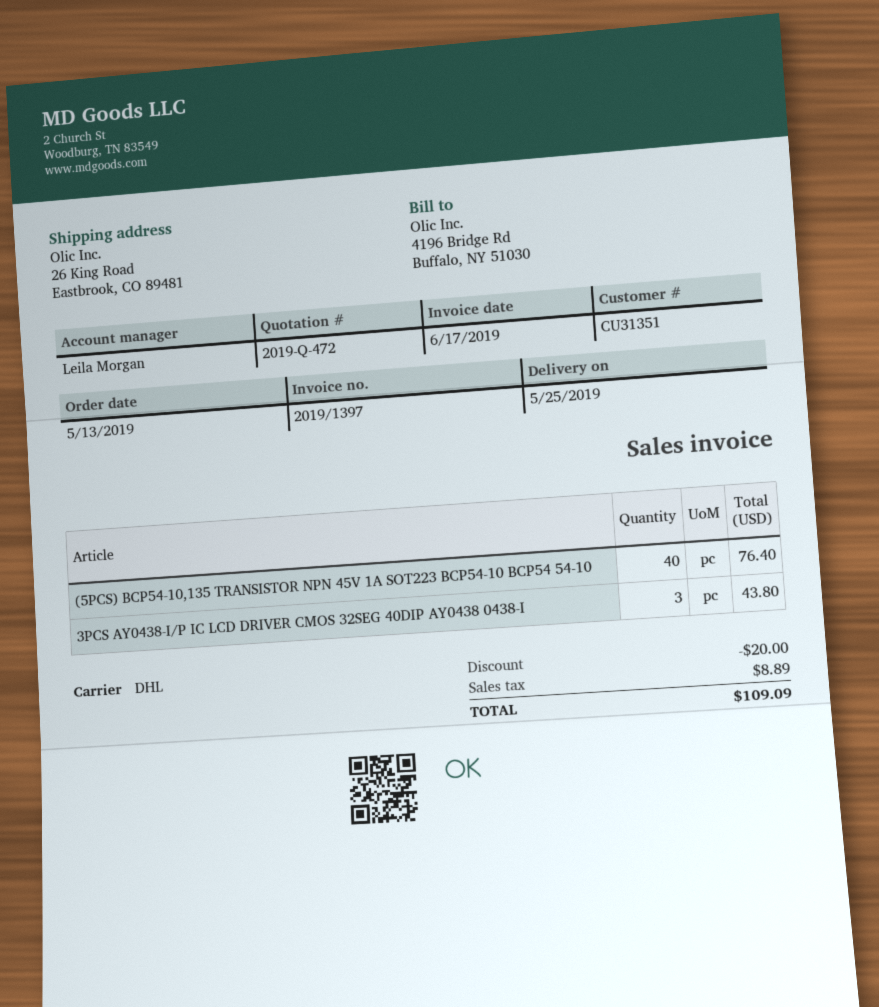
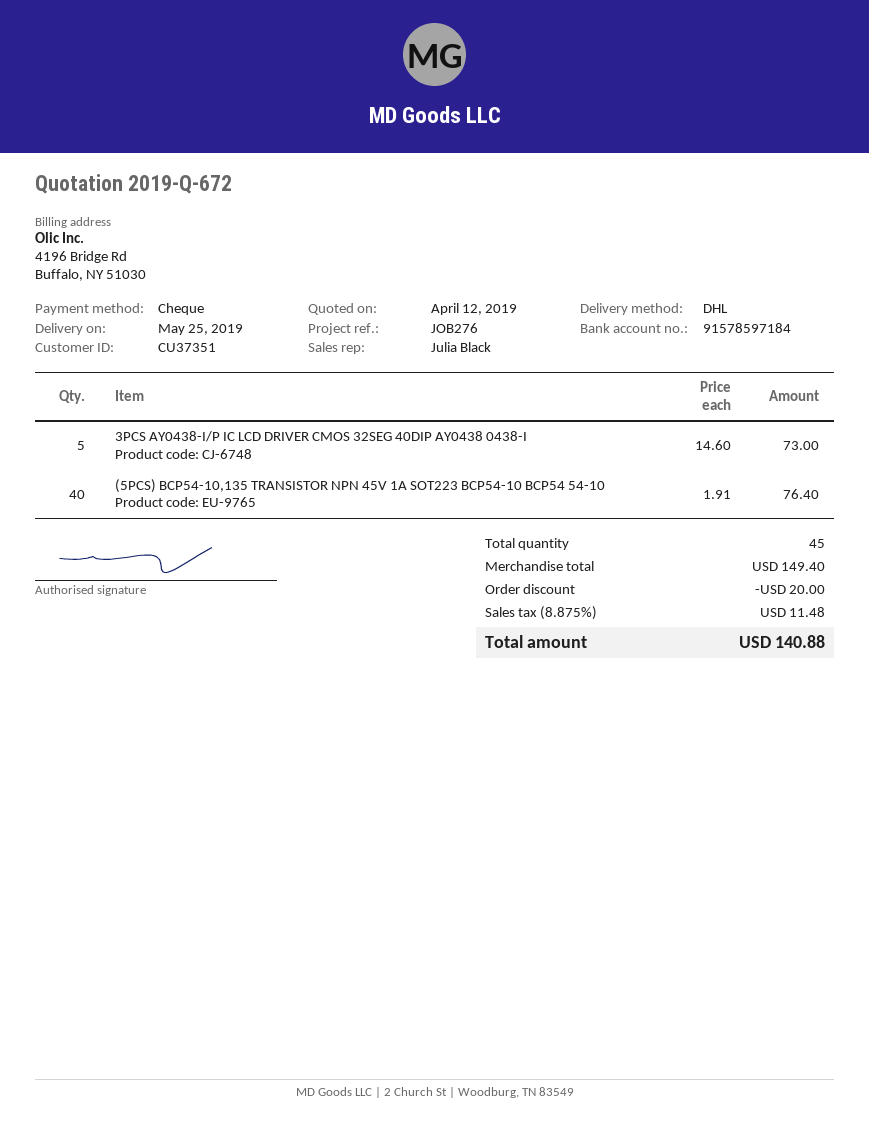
quote number: 2019-Q-472 -> 2019-Q-672
customer number: CU31351 -> CU37351
sales rep: Leila Morgan -> Julia Black
3PCS AY0438-I/P IC LCD DRIVER CMOS 32SEG 40DIP AY0438 0438-I: 3 for 43.80 -> 5 for 73.00
tax: 8.89 -> 11.48
total: 109.09 -> 140.88

